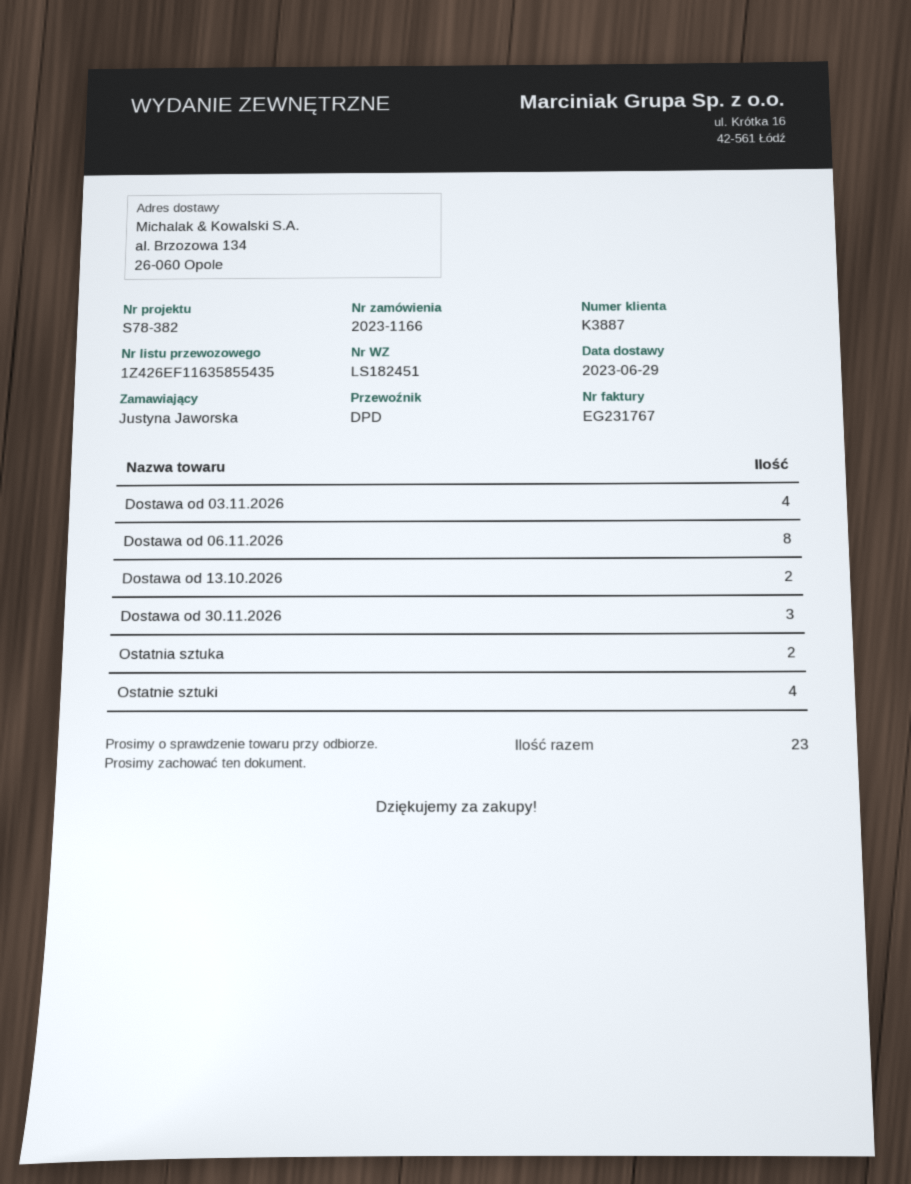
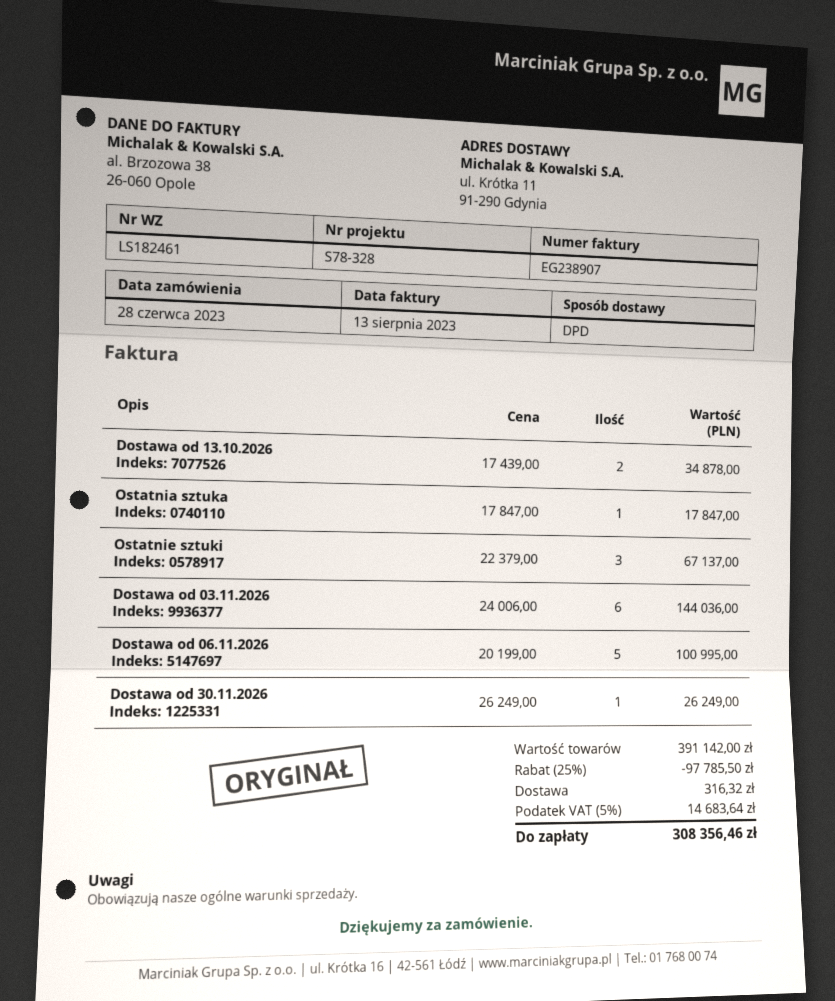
delivery note number: LS182451 -> LS182461
invoice number: EG231767 -> EG238907
reference: S78-382 -> S78-328
ship to: al. Brzozowa 134, 26-060 Opole -> ul. Krótka 11, 91-290 Gdynia
Dostawa od 03.11.2026: 4 -> 6
Dostawa od 06.11.2026: 8 -> 5
Dostawa od 30.11.2026: 3 -> 1
Ostatnia sztuka: 2 -> 1
Ostatnie sztuki: 4 -> 3

